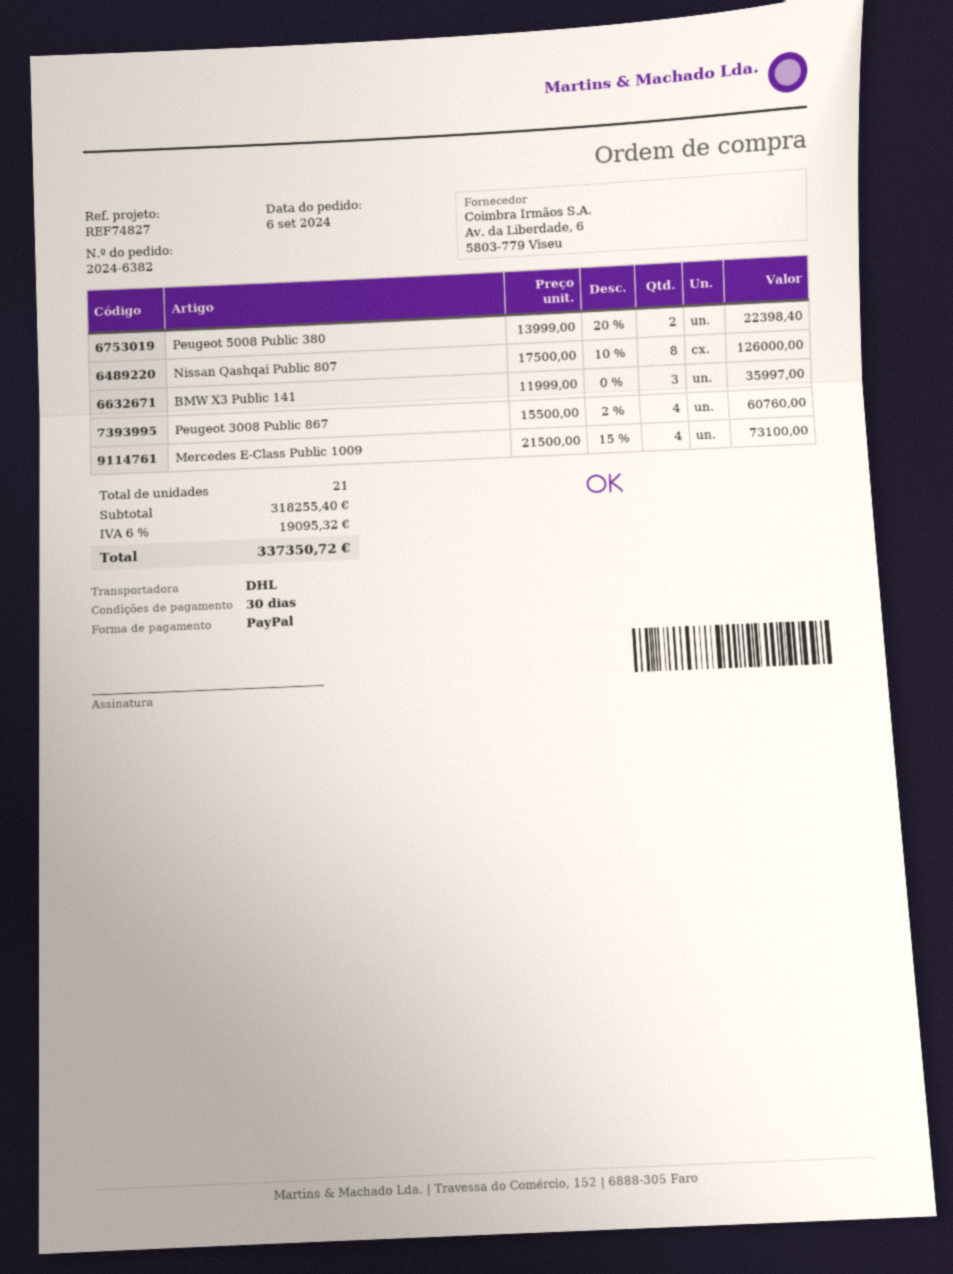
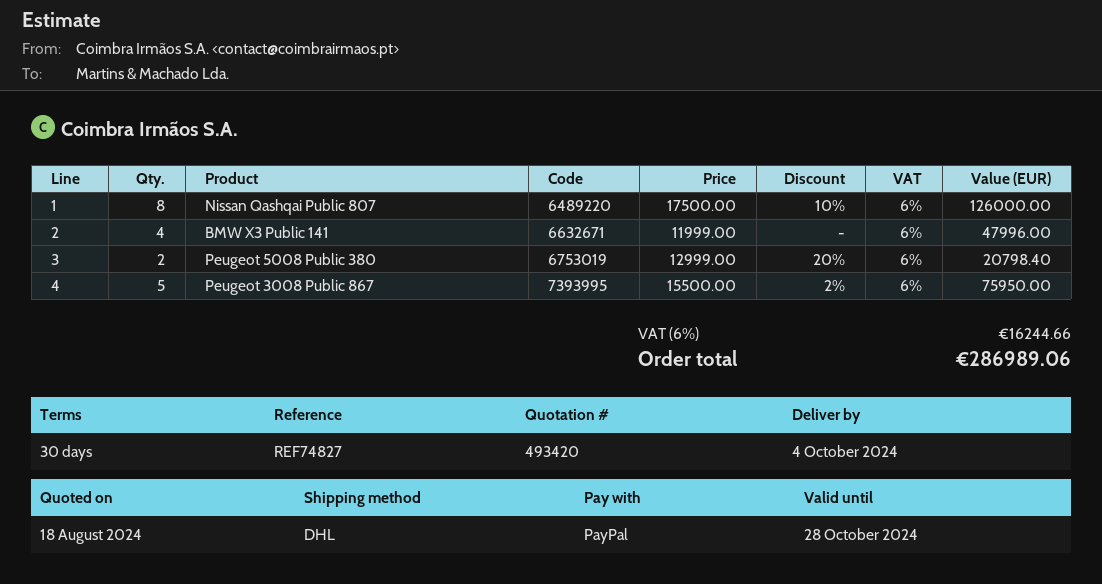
Peugeot 5008 Public 380: 2 x 13999.00 - 20% = 22398.40 -> 2 x 12999.00 - 20% = 20798.40
BMW X3 Public 141: 3 x 11999.00 = 35997.00 -> 4 x 11999.00 = 47996.00
Peugeot 3008 Public 867: 4 x 15500.00 - 2% = 60760.00 -> 5 x 15500.00 - 2% = 75950.00
Mercedes E-Class Public 1009: 4 x 21500.00 - 15% = 73100.00 -> none
tax: 6% = 19095.32 -> 6% = 16244.66
total: 337350.72 -> 286989.06

